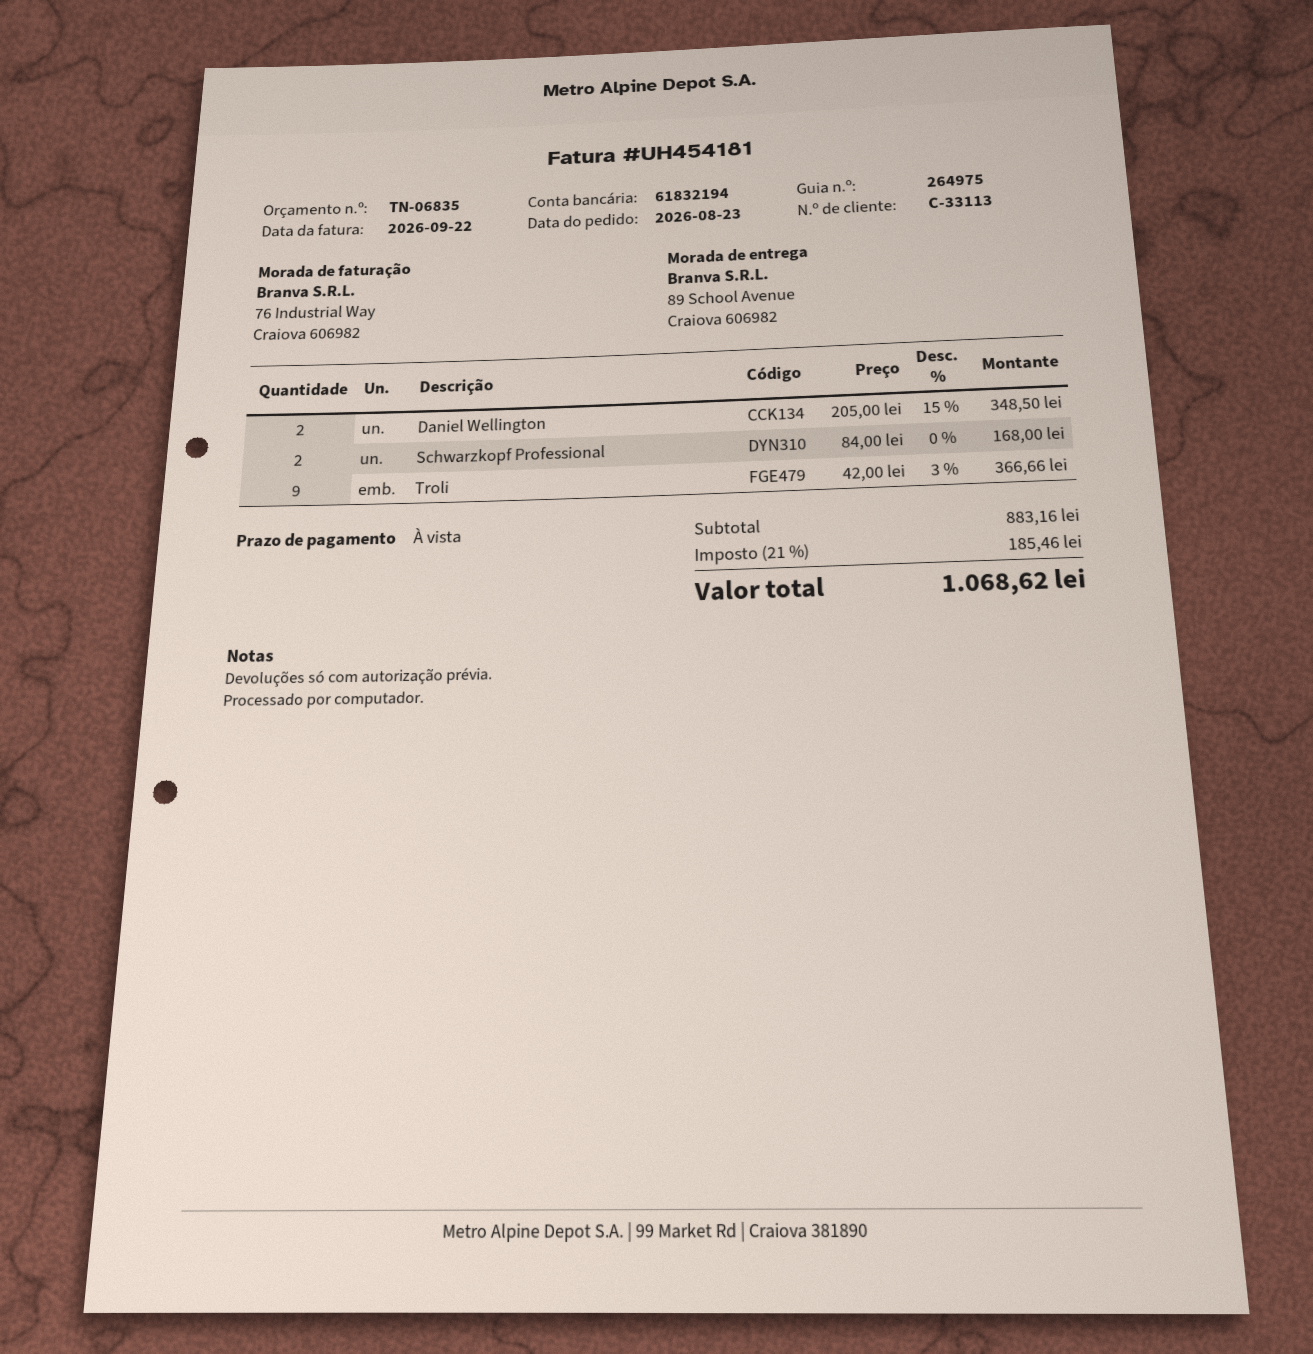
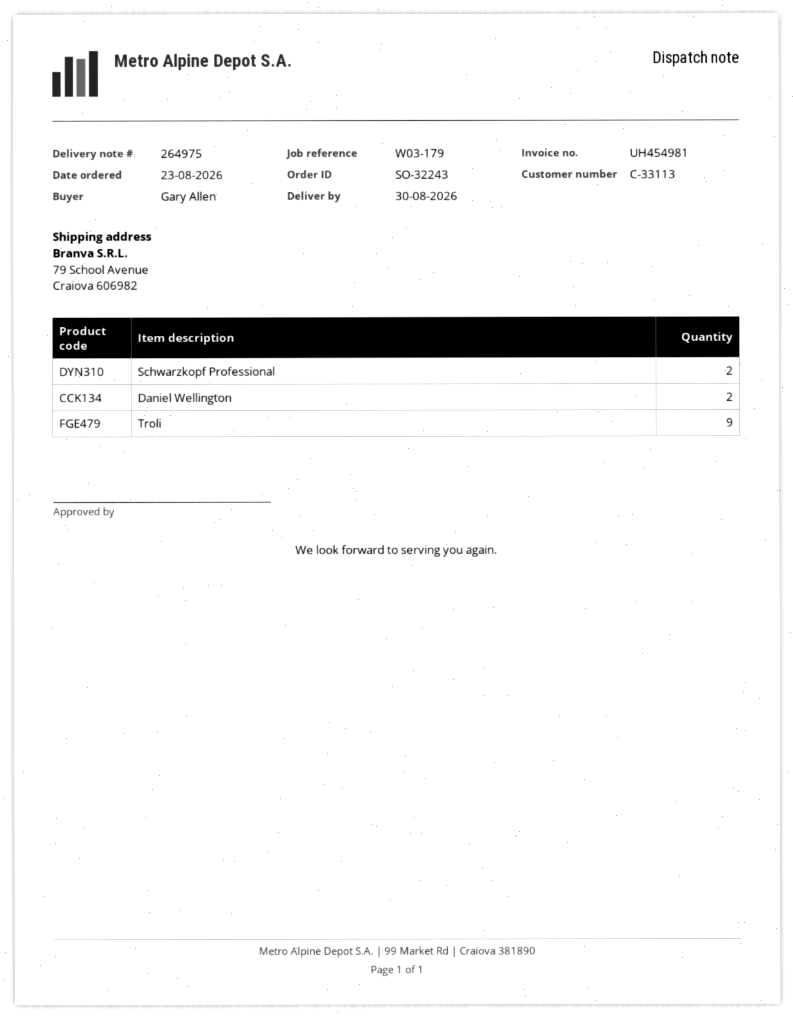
invoice number: UH454181 -> UH454981
ship to: 89 School Avenue, Craiova 606982 -> 79 School Avenue, Craiova 606982

